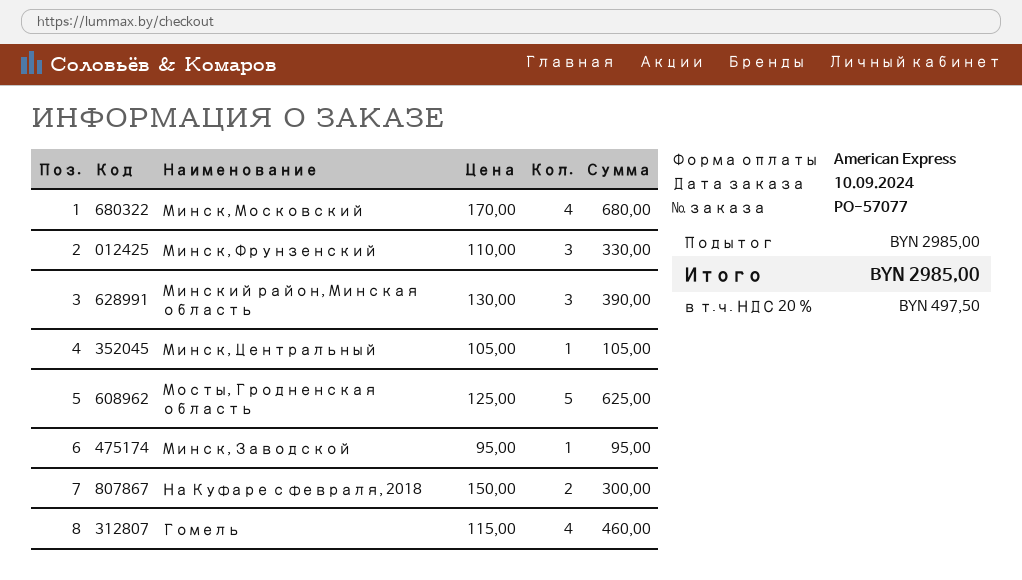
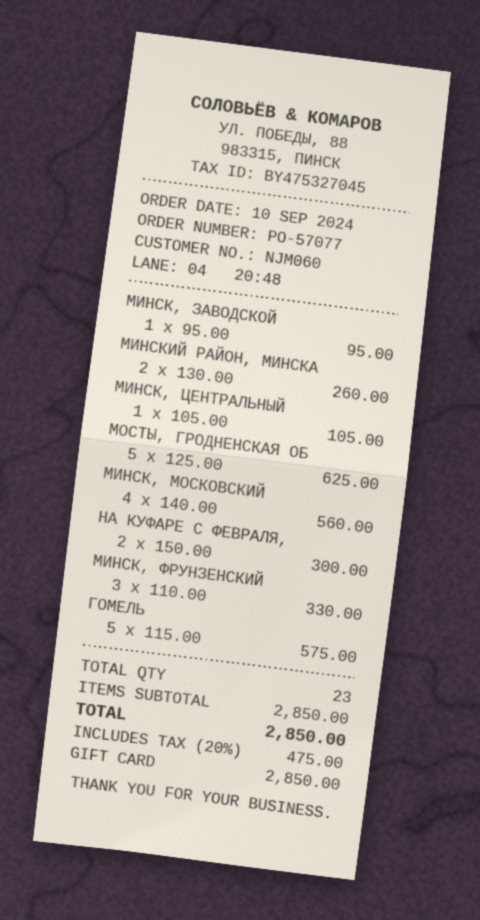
payment method: American Express -> gift card
Минск, Московский: 4 x 170.00 = 680.00 -> 4 x 140.00 = 560.00
Минский район, Минская область: 3 x 130.00 = 390.00 -> 2 x 130.00 = 260.00
Гомель: 4 x 115.00 = 460.00 -> 5 x 115.00 = 575.00
subtotal: 2985.00 -> 2850.00
tax: 20% = 497.50 -> 20% = 475.00
total: 2985.00 -> 2850.00

